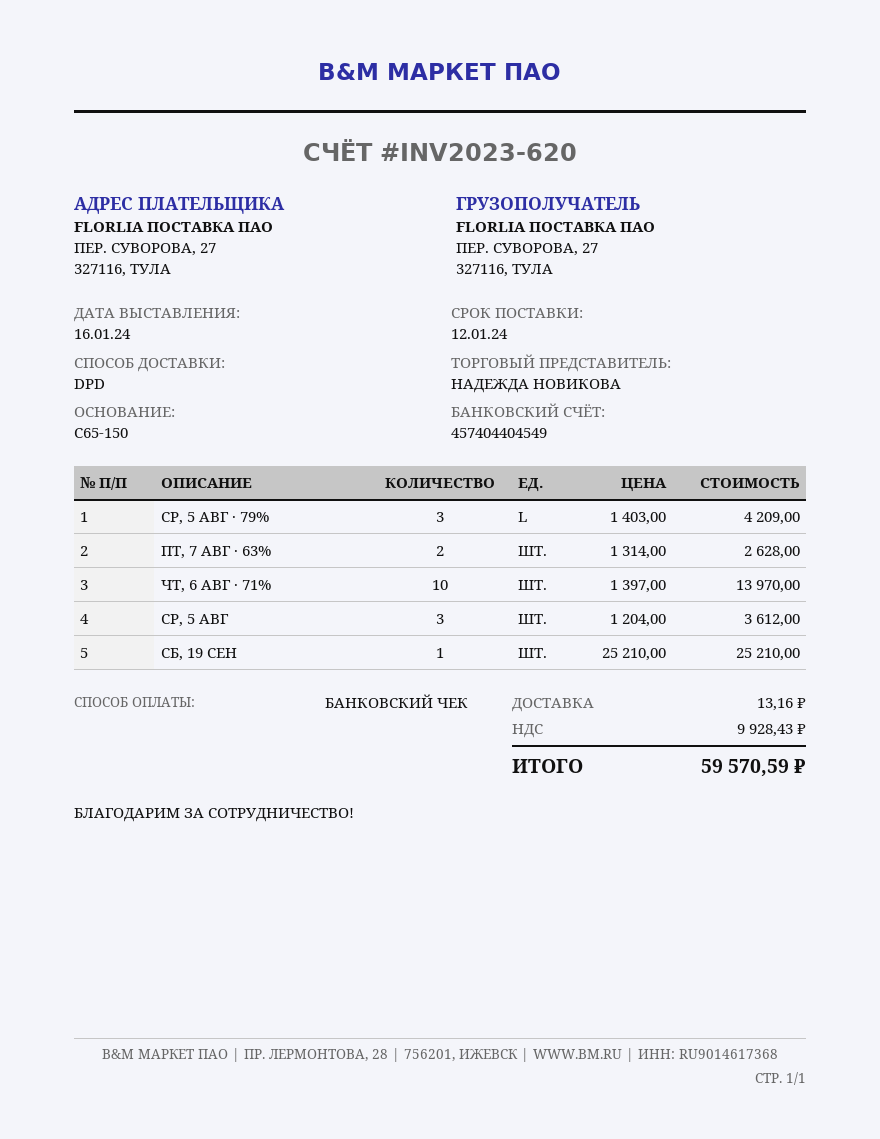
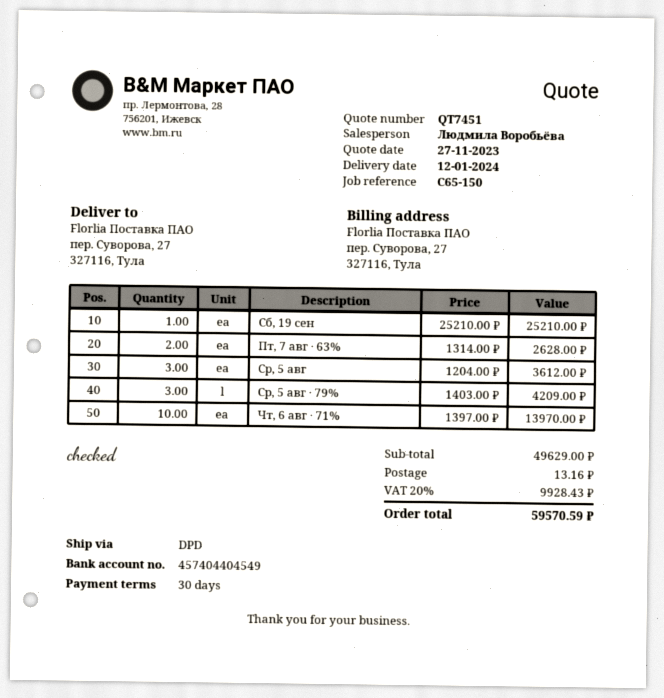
sales rep: НАДЕЖДА НОВИКОВА -> Людмила Воробьёва

